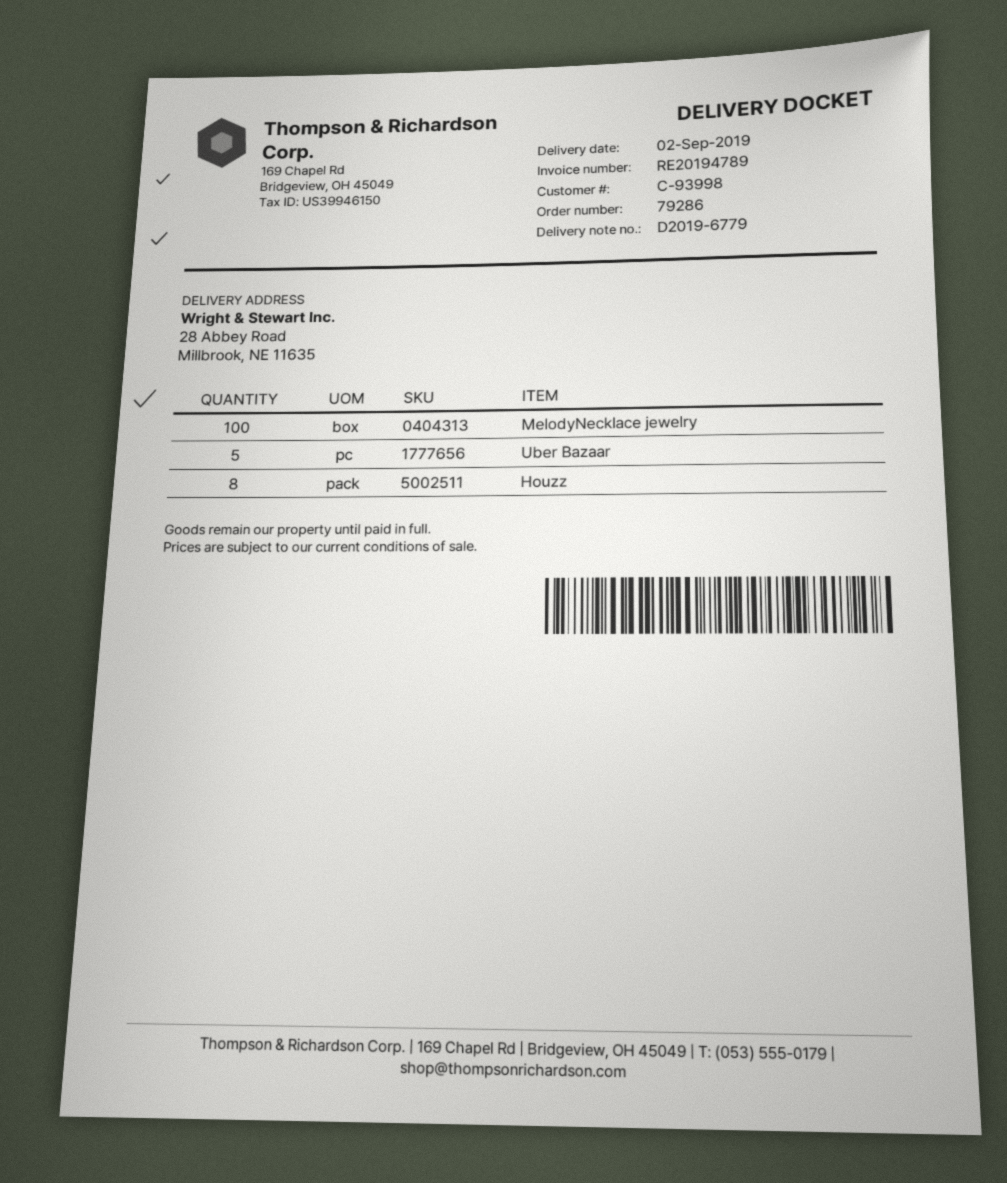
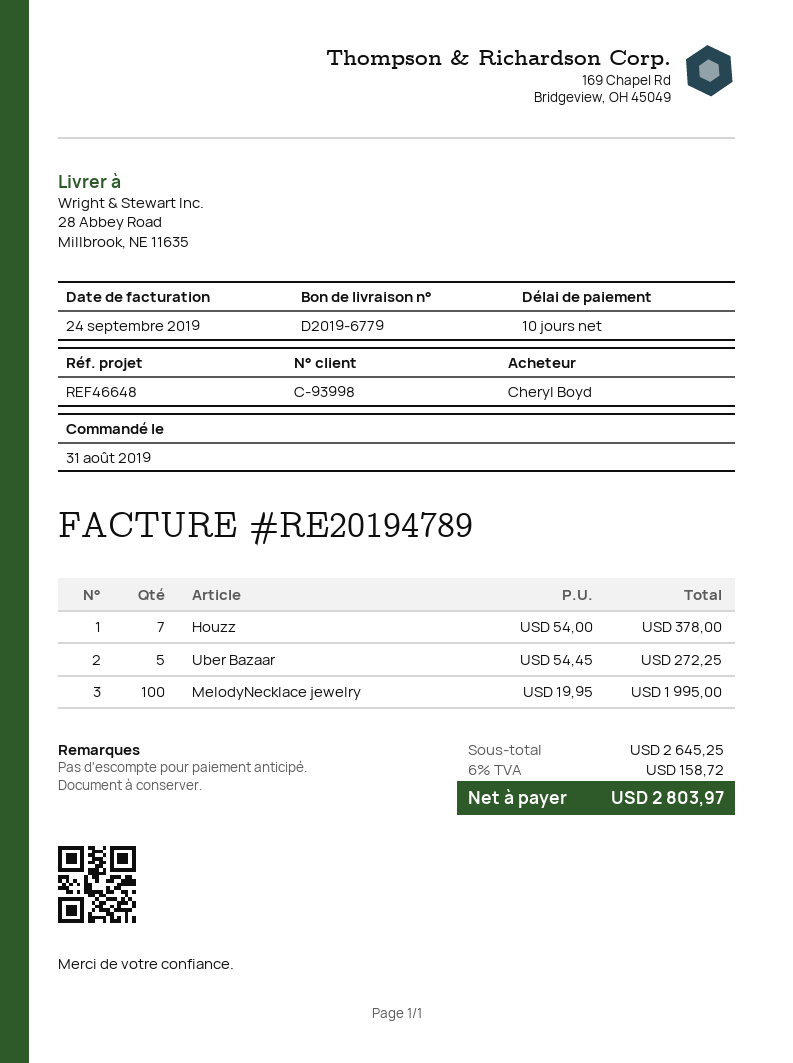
Houzz: 8 -> 7

